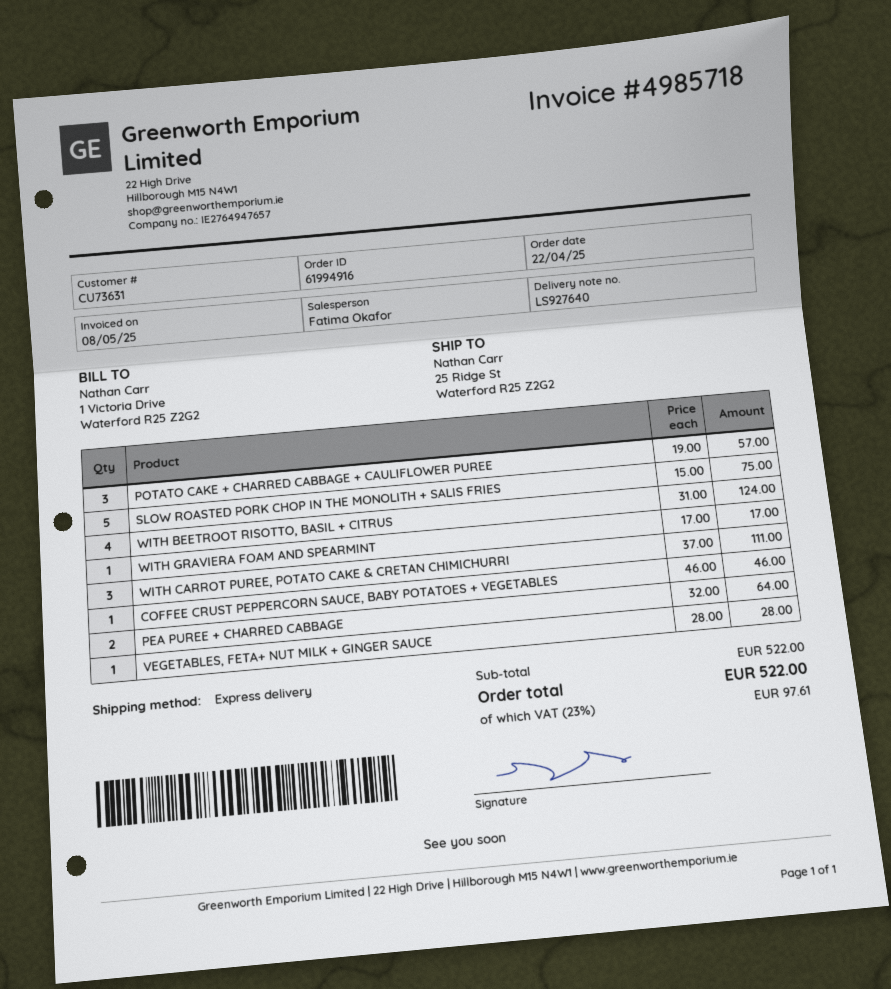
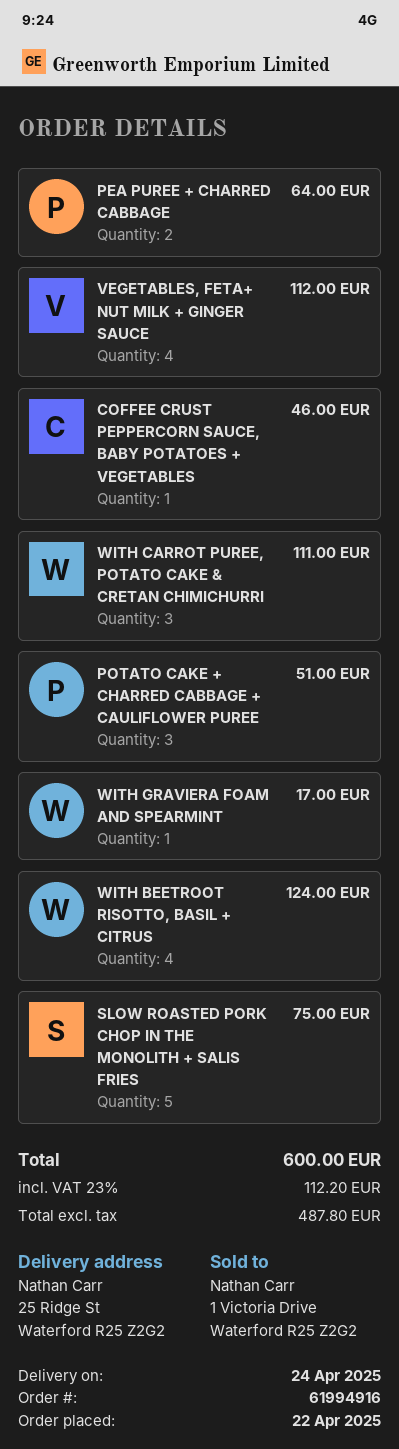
POTATO CAKE + CHARRED CABBAGE + CAULIFLOWER PUREE: 3 for 57.00 -> 3 for 51.00
VEGETABLES, FETA+ NUT MILK + GINGER SAUCE: 1 for 28.00 -> 4 for 112.00
tax: 23% = 97.61 -> 23% = 112.20
total: 522.00 -> 600.00

